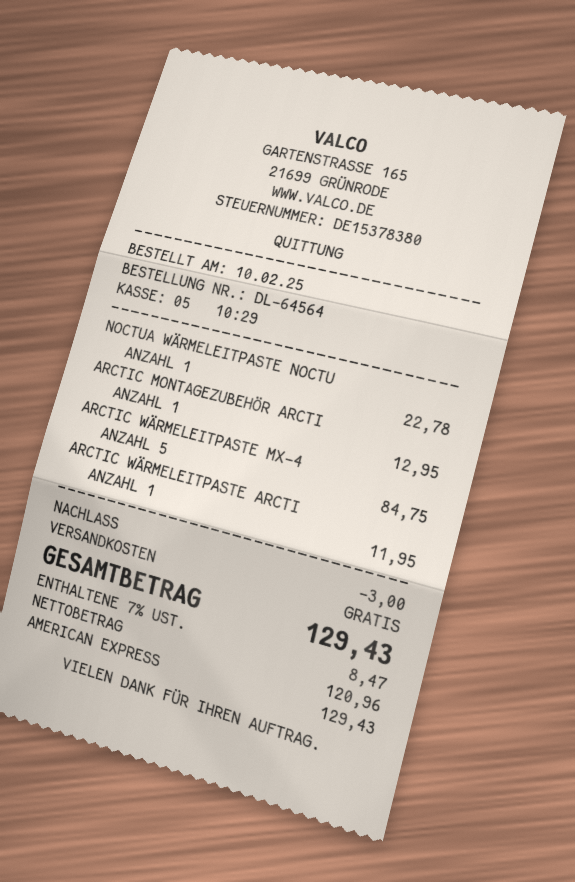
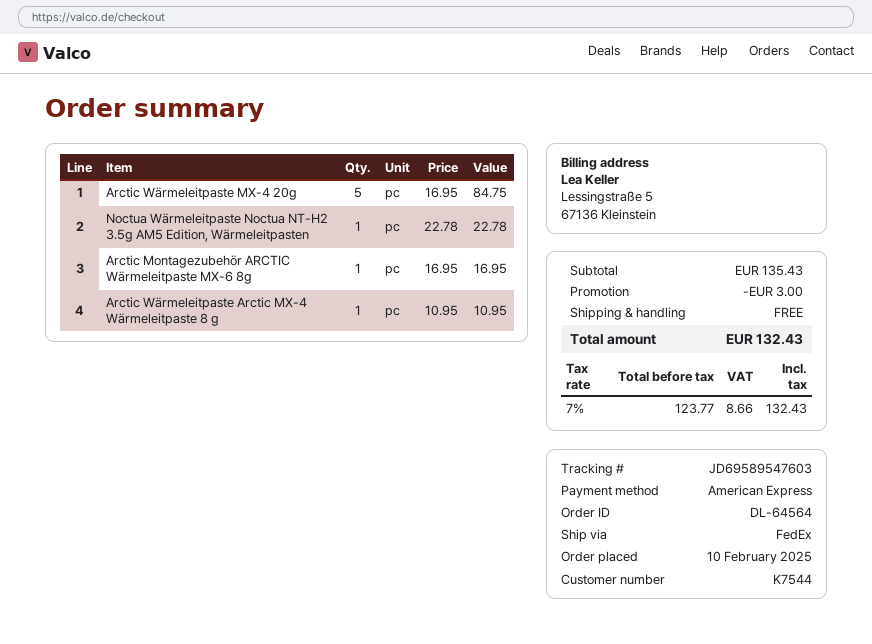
ARCTIC MONTAGEZUBEHÖR ARCTI: 1 for 12.95 -> 1 for 16.95
ARCTIC WÄRMELEITPASTE ARCTI: 1 for 11.95 -> 1 for 10.95
net: 120.96 -> 123.77
tax: 7% = 8.47 -> 7% = 8.66
total: 129.43 -> 132.43

